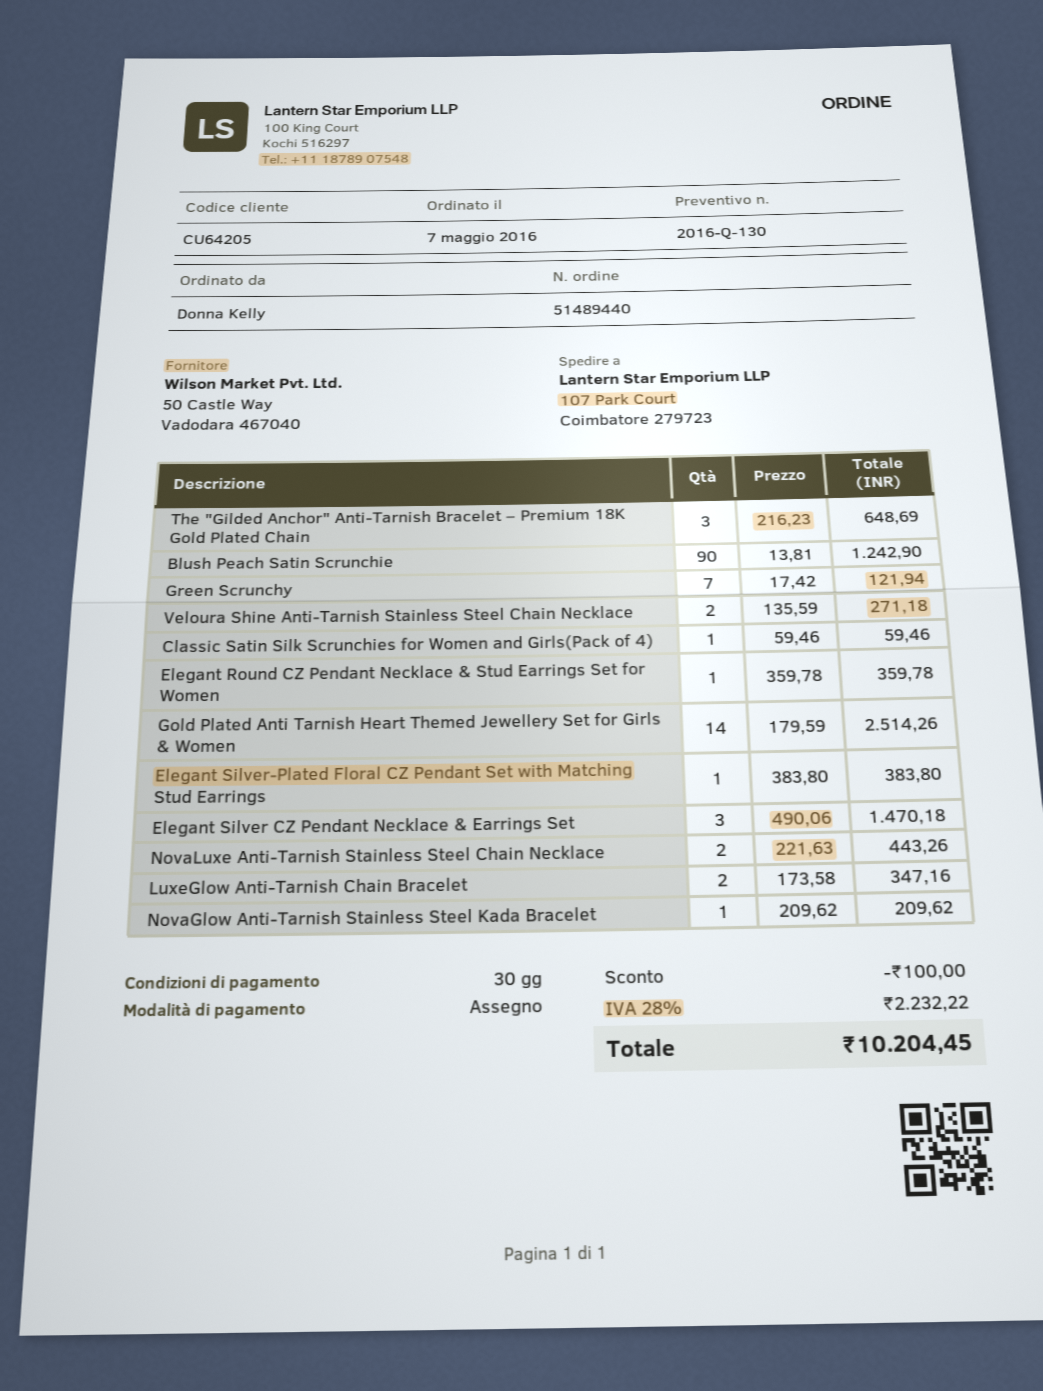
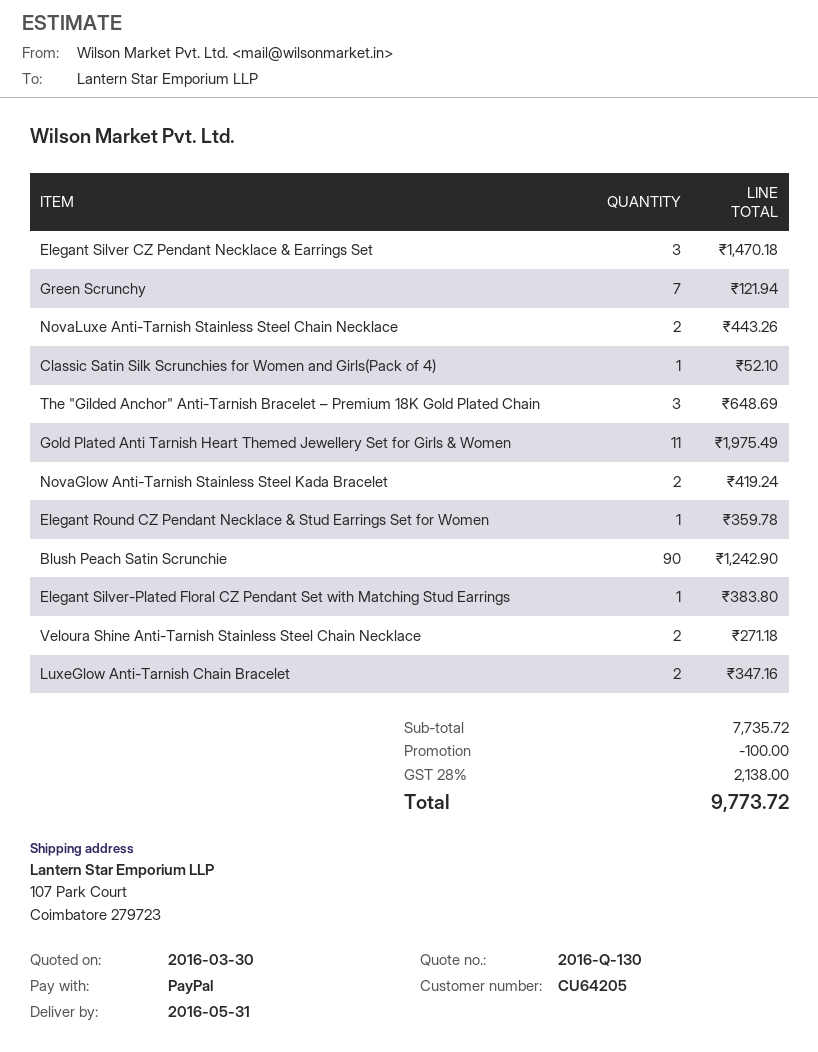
payment method: cheque -> PayPal
Classic Satin Silk Scrunchies for Women and Girls(Pack of 4): 1 for 59.46 -> 1 for 52.10
Gold Plated Anti Tarnish Heart Themed Jewellery Set for Girls & Women: 14 for 2514.26 -> 11 for 1975.49
NovaGlow Anti-Tarnish Stainless Steel Kada Bracelet: 1 for 209.62 -> 2 for 419.24
tax: 28% = 2232.22 -> 28% = 2138.00
total: 10204.45 -> 9773.72

